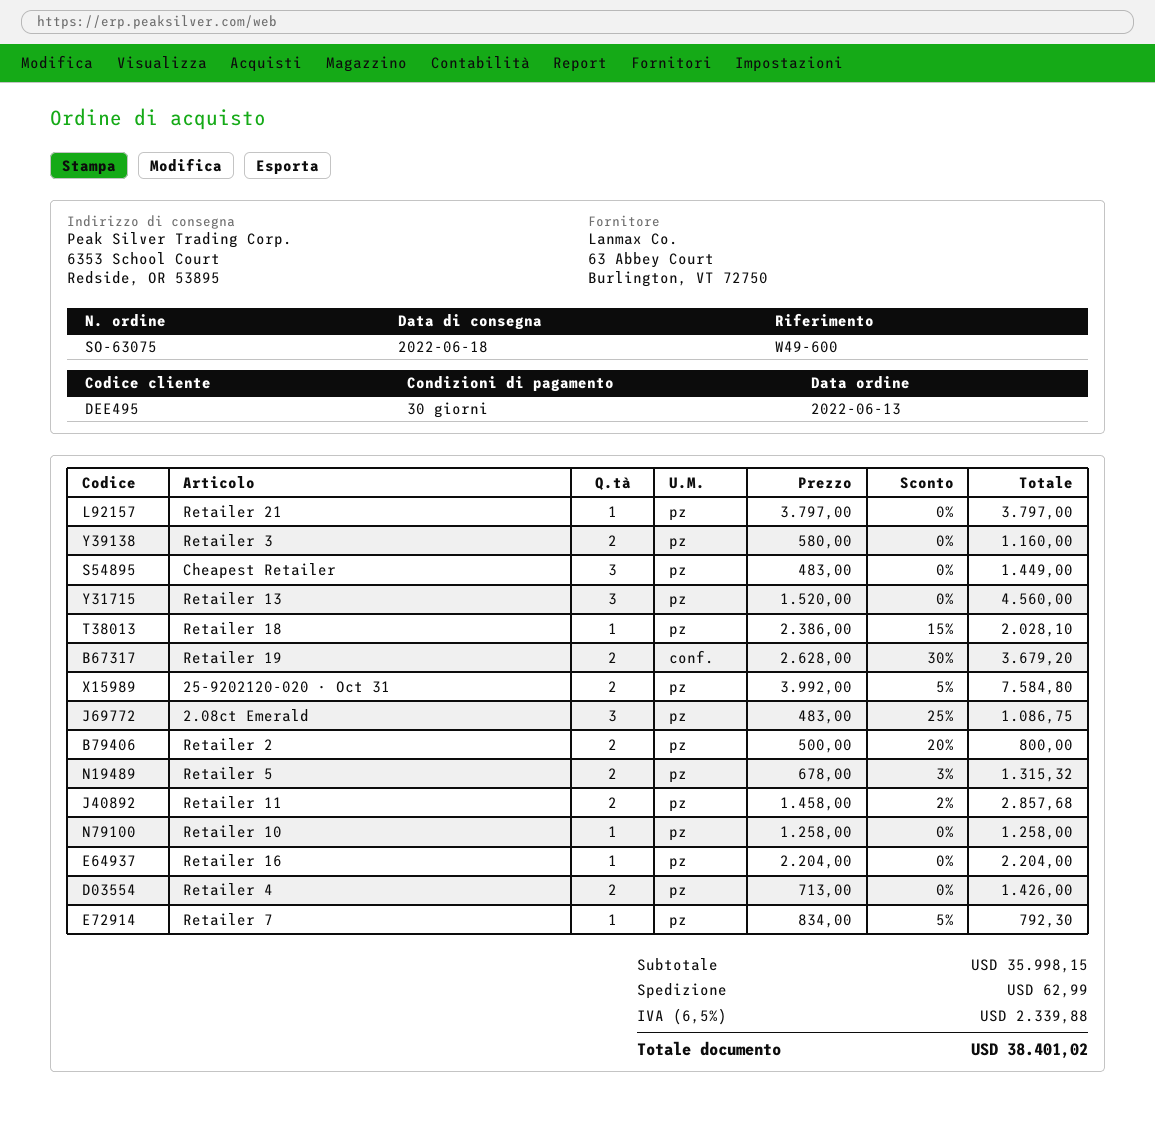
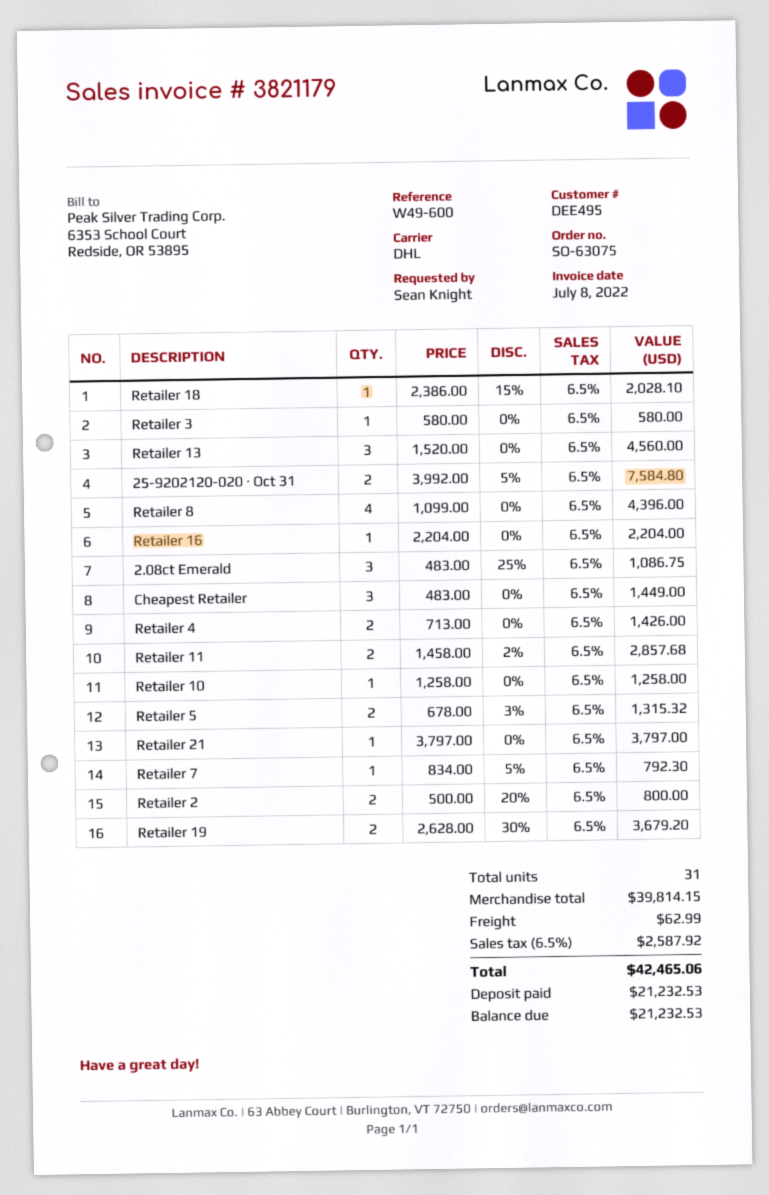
Retailer 3: 2 x 580.00 = 1160.00 -> 1 x 580.00 = 580.00
Retailer 8: none -> 4 x 1099.00 = 4396.00
subtotal: 35998.15 -> 39814.15
tax: 6.5% = 2339.88 -> 6.5% = 2587.92
total: 38401.02 -> 42465.06

